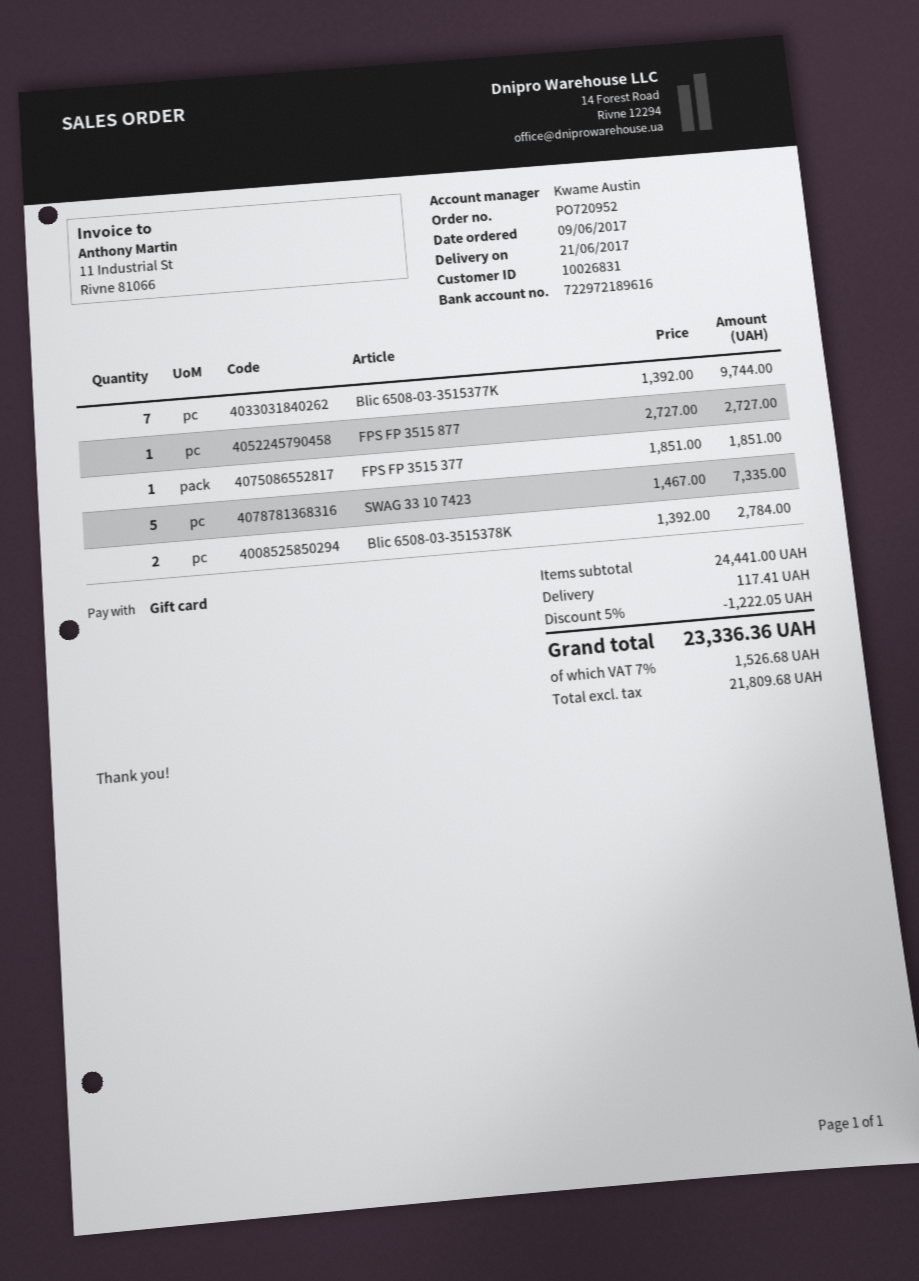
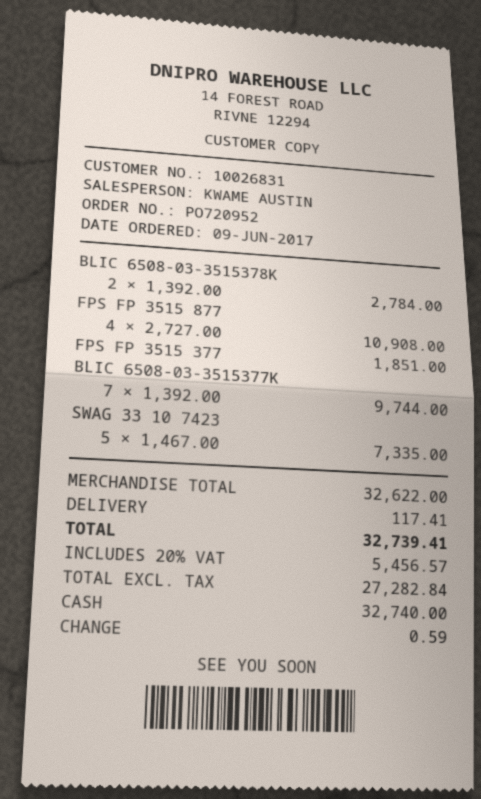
payment method: gift card -> cash
FPS FP 3515 877: 1 x 2727.00 = 2727.00 -> 4 x 2727.00 = 10908.00
subtotal: 24441.00 -> 32622.00
discount: 5% = 1222.05 -> none
net: 21809.68 -> 27282.84
tax: 7% = 1526.68 -> 20% = 5456.57
total: 23336.36 -> 32739.41

